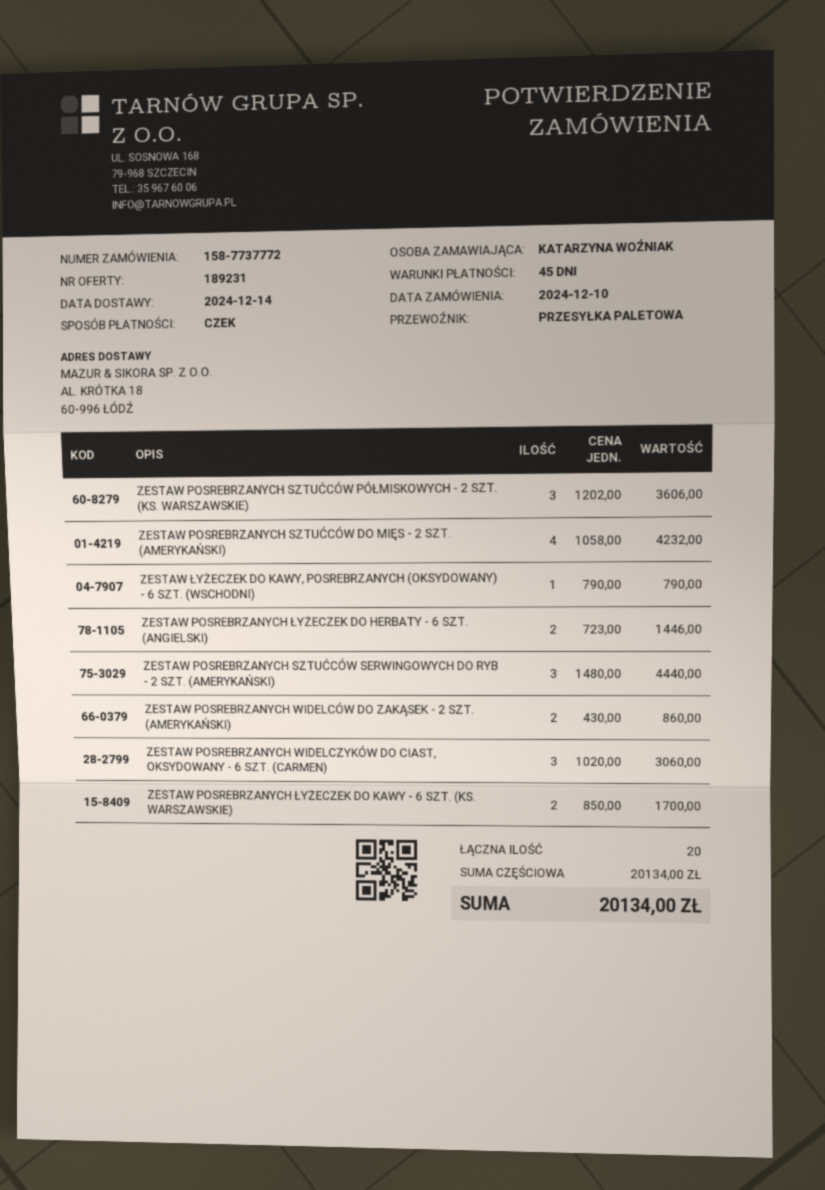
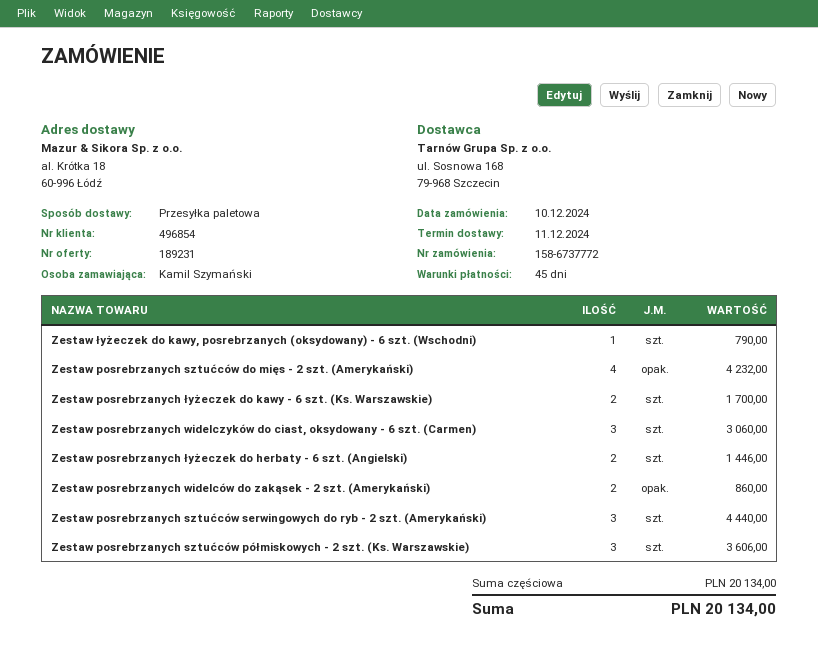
order number: 158-7737772 -> 158-6737772
delivery date: 2024-12-14 -> 2024-12-11
ordered by: KATARZYNA WOŹNIAK -> Kamil Szymański

